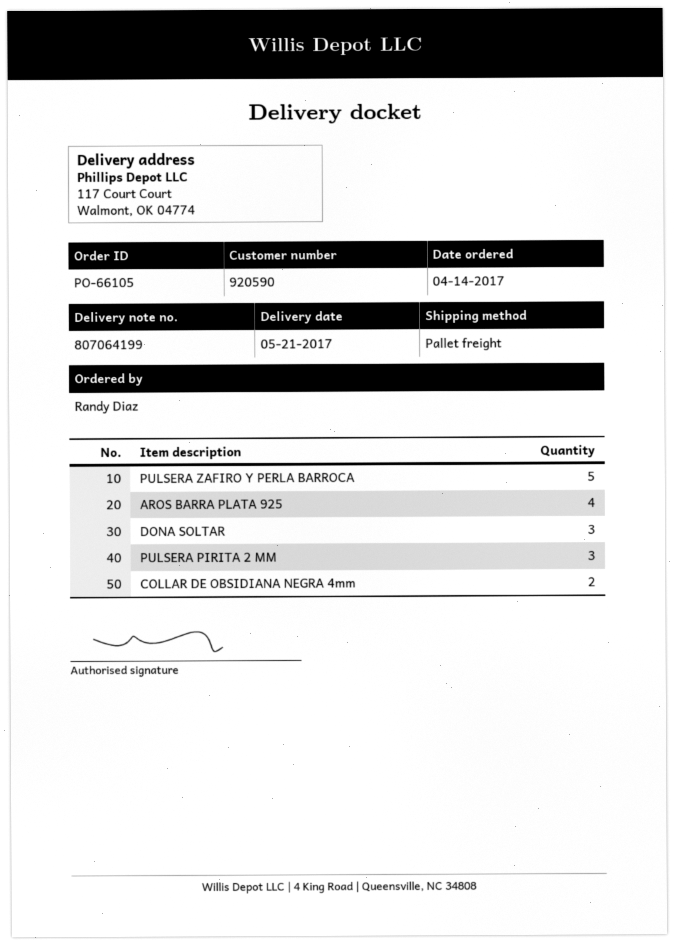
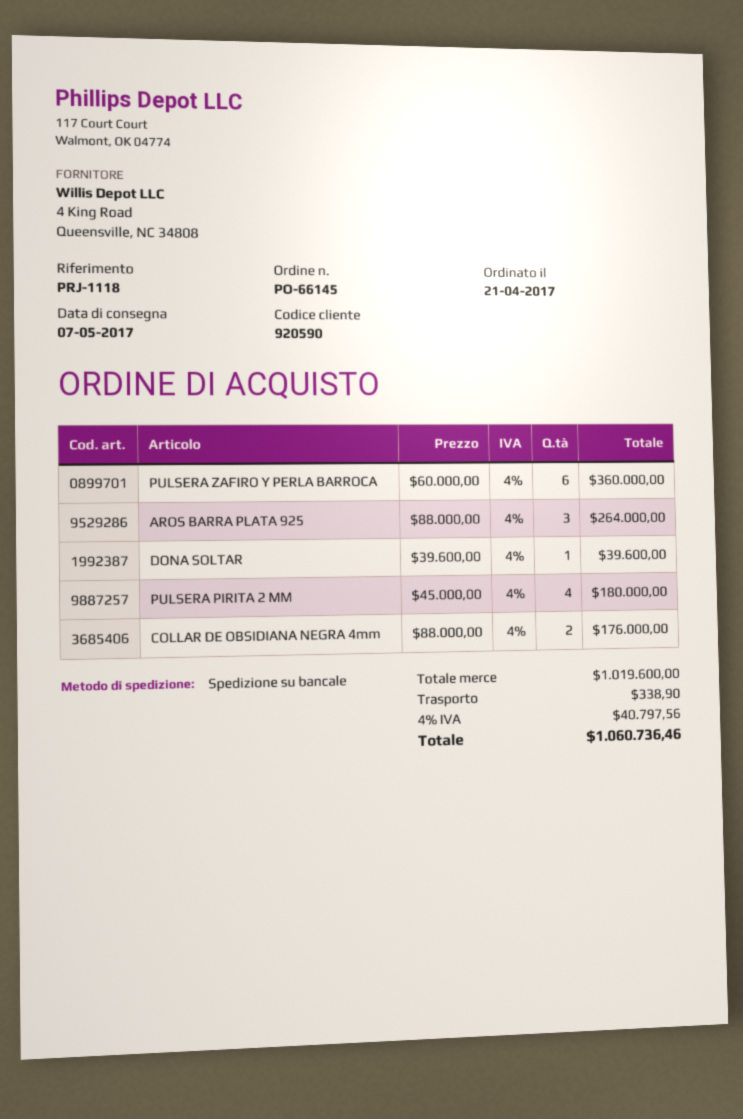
order number: PO-66105 -> PO-66145
order date: 2017-04-14 -> 2017-04-21
delivery date: 2017-05-21 -> 2017-05-07
PULSERA ZAFIRO Y PERLA BARROCA: 5 -> 6
AROS BARRA PLATA 925: 4 -> 3
DONA SOLTAR: 3 -> 1
PULSERA PIRITA 2 MM: 3 -> 4

